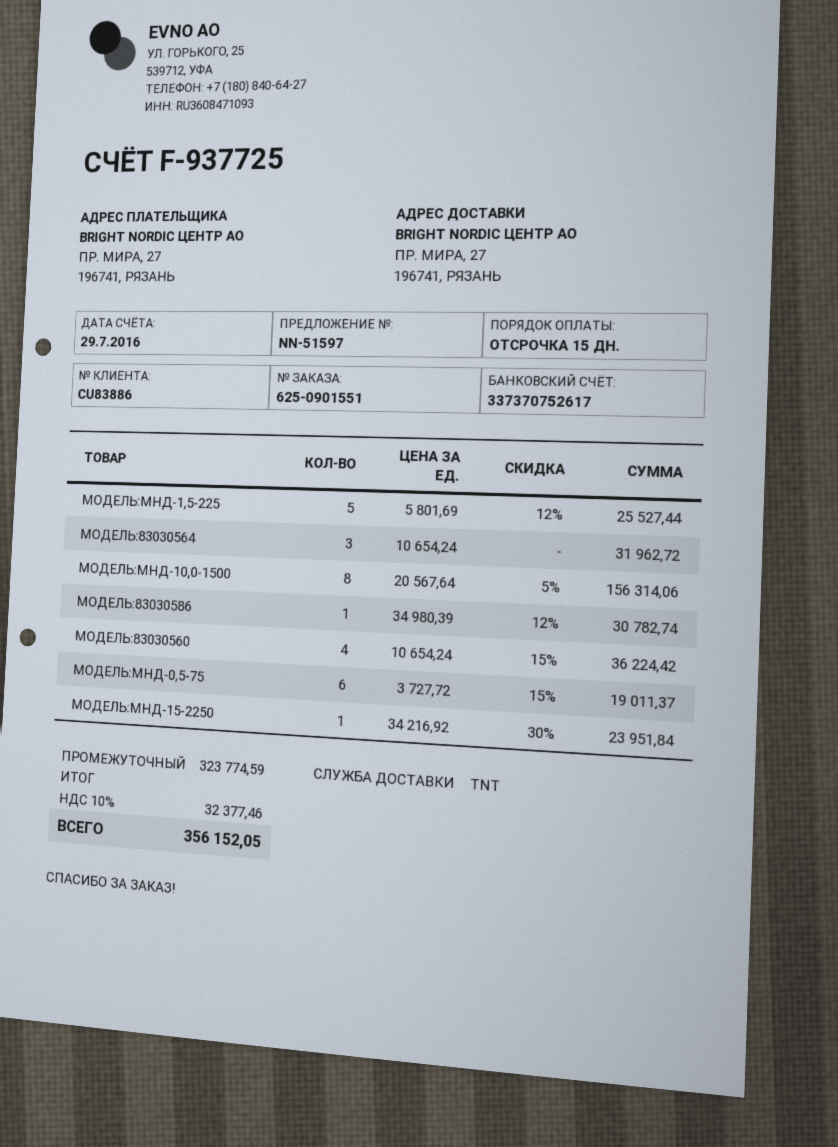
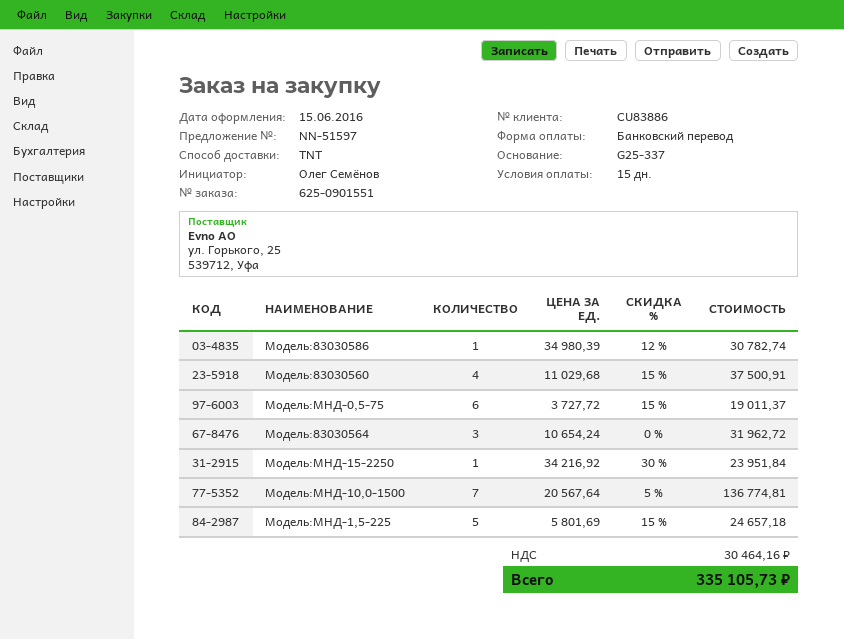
МОДЕЛЬ:МНД-1,5-225: 5 x 5801.69 - 12% = 25527.44 -> 5 x 5801.69 - 15% = 24657.18
МОДЕЛЬ:МНД-10,0-1500: 8 x 20567.64 - 5% = 156314.06 -> 7 x 20567.64 - 5% = 136774.81
МОДЕЛЬ:83030560: 4 x 10654.24 - 15% = 36224.42 -> 4 x 11029.68 - 15% = 37500.91
tax: 32377.46 -> 30464.16
total: 356152.05 -> 335105.73

